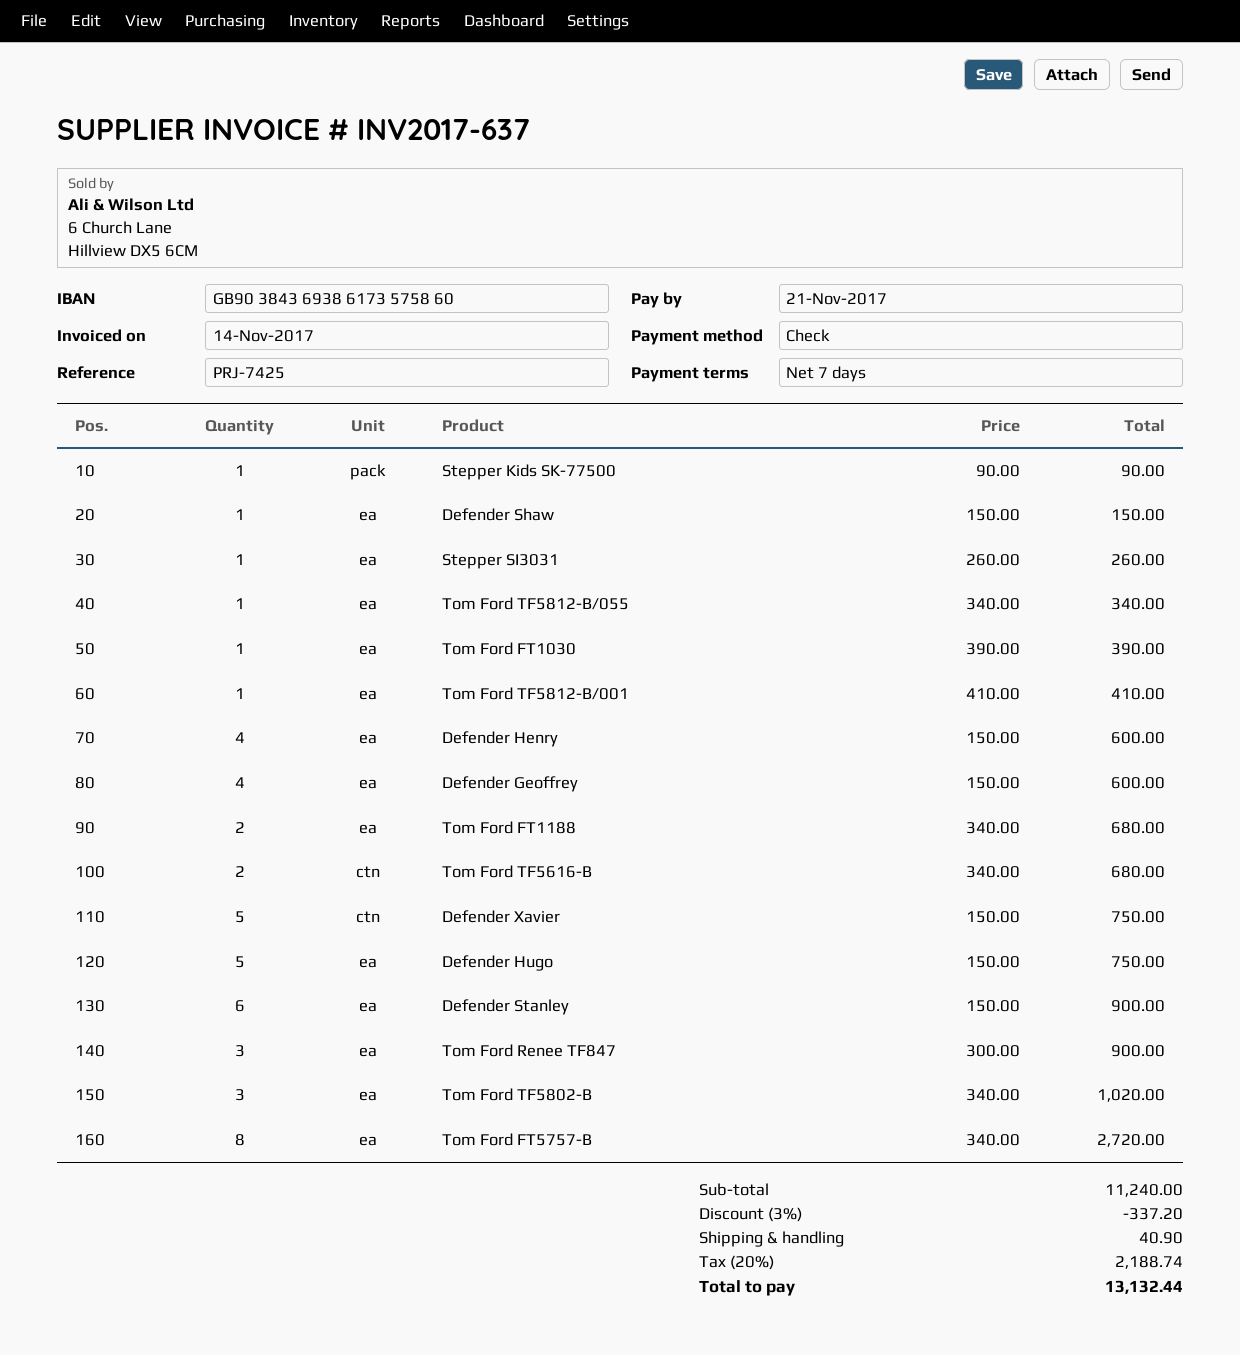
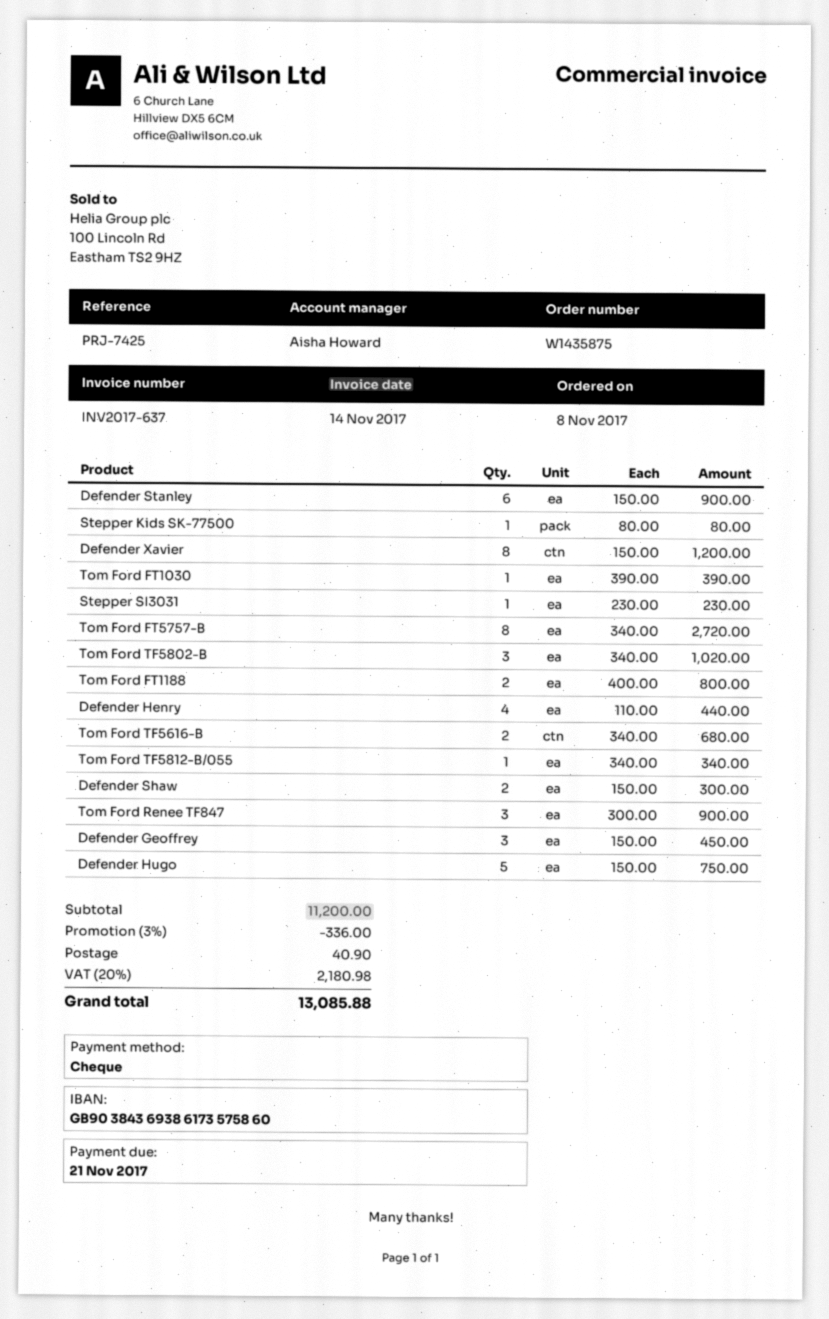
Stepper Kids SK-77500: 1 x 90.00 = 90.00 -> 1 x 80.00 = 80.00
Defender Shaw: 1 x 150.00 = 150.00 -> 2 x 150.00 = 300.00
Stepper SI3031: 1 x 260.00 = 260.00 -> 1 x 230.00 = 230.00
Tom Ford TF5812-B/001: 1 x 410.00 = 410.00 -> none
Defender Henry: 4 x 150.00 = 600.00 -> 4 x 110.00 = 440.00
Defender Geoffrey: 4 x 150.00 = 600.00 -> 3 x 150.00 = 450.00
Tom Ford FT1188: 2 x 340.00 = 680.00 -> 2 x 400.00 = 800.00
Defender Xavier: 5 x 150.00 = 750.00 -> 8 x 150.00 = 1200.00
subtotal: 11240.00 -> 11200.00
discount: 3% = 337.20 -> 3% = 336.00
tax: 20% = 2188.74 -> 20% = 2180.98
total: 13132.44 -> 13085.88

